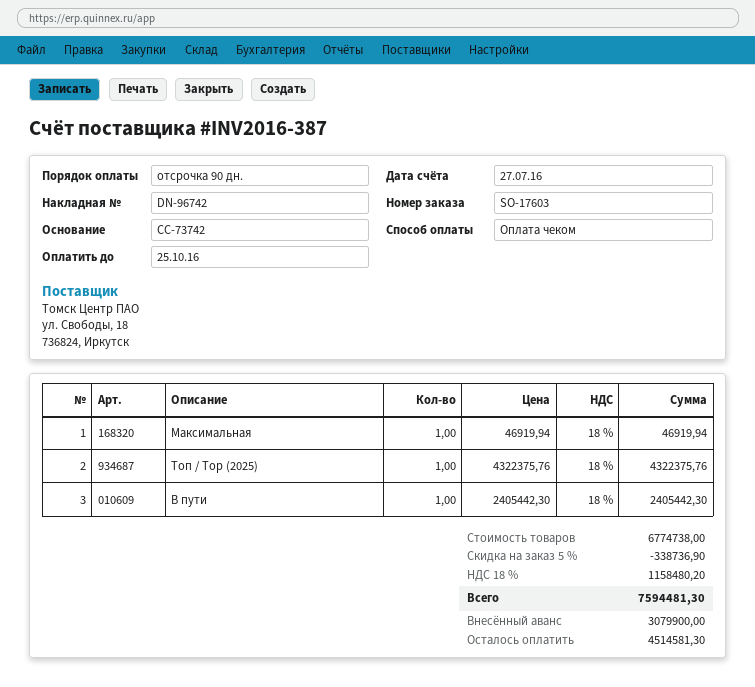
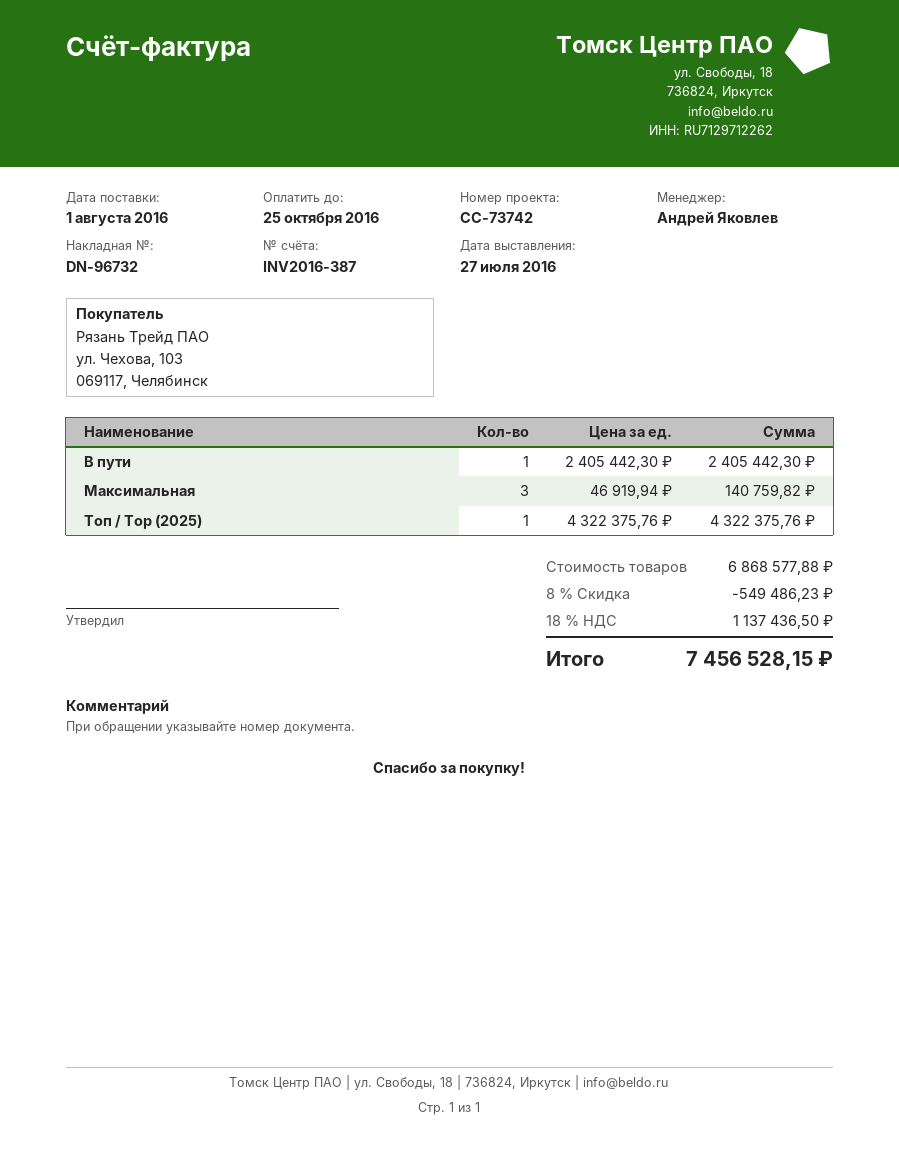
delivery note number: DN-96742 -> DN-96732
Максимальная: 1 x 46919.94 = 46919.94 -> 3 x 46919.94 = 140759.82
subtotal: 6774738.00 -> 6868577.88
discount: 5% = 338736.90 -> 8% = 549486.23
tax: 18% = 1158480.20 -> 18% = 1137436.50
total: 7594481.30 -> 7456528.15

